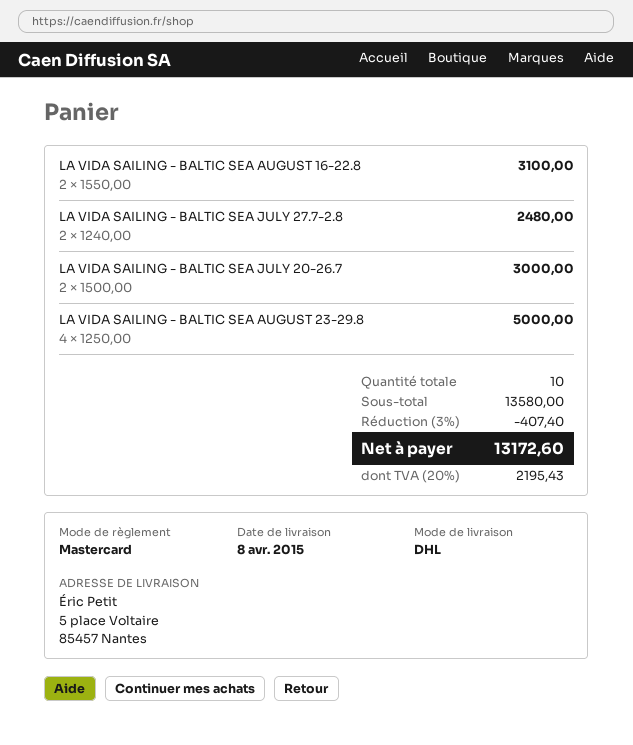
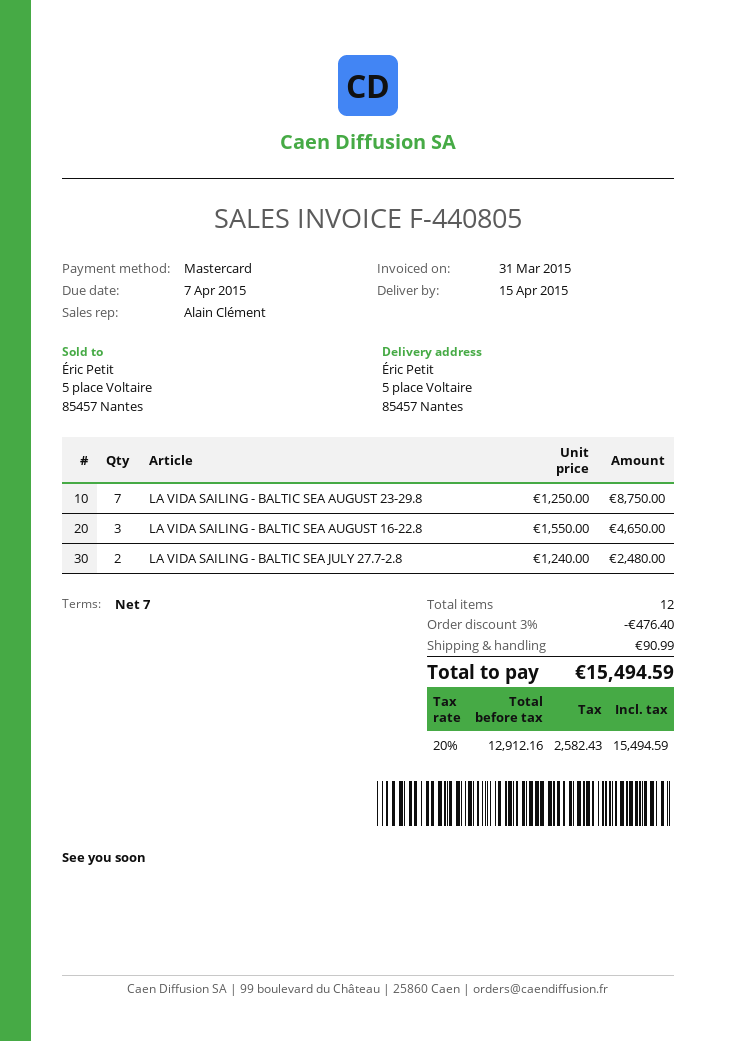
delivery date: 2015-04-08 -> 2015-04-15
LA VIDA SAILING - BALTIC SEA AUGUST 16-22.8: 2 x 1550.00 = 3100.00 -> 3 x 1550.00 = 4650.00
LA VIDA SAILING - BALTIC SEA JULY 20-26.7: 2 x 1500.00 = 3000.00 -> none
LA VIDA SAILING - BALTIC SEA AUGUST 23-29.8: 4 x 1250.00 = 5000.00 -> 7 x 1250.00 = 8750.00
total quantity: 10 -> 12
discount: 3% = 407.40 -> 3% = 476.40
shipping: none -> 90.99
tax: 20% = 2195.43 -> 20% = 2582.43
total: 13172.60 -> 15494.59

